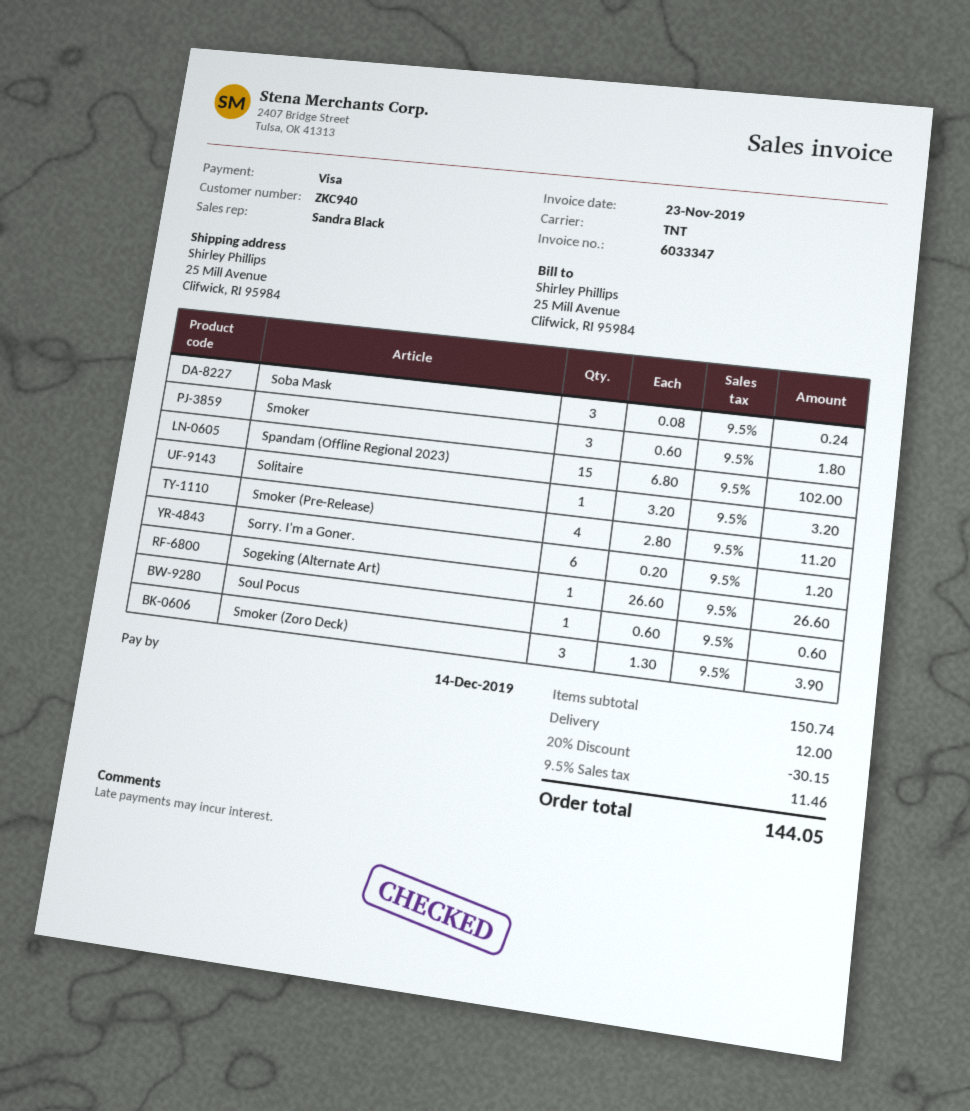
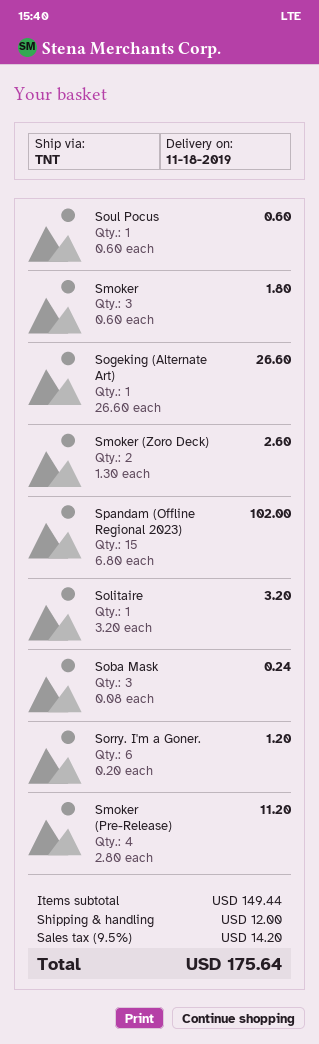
Smoker (Zoro Deck): 3 x 1.30 = 3.90 -> 2 x 1.30 = 2.60
subtotal: 150.74 -> 149.44
discount: 20% = 30.15 -> none
tax: 9.5% = 11.46 -> 9.5% = 14.20
total: 144.05 -> 175.64

